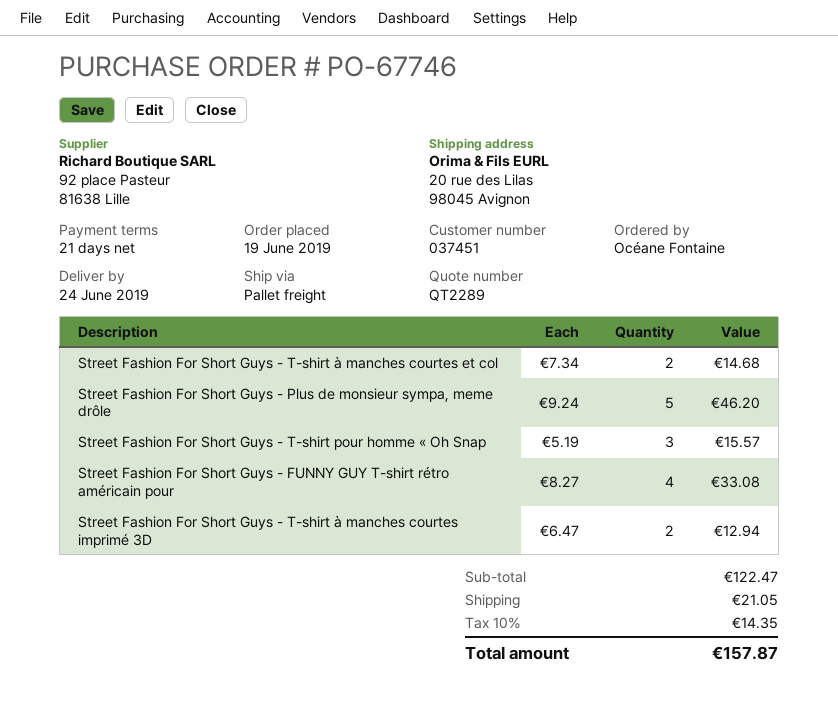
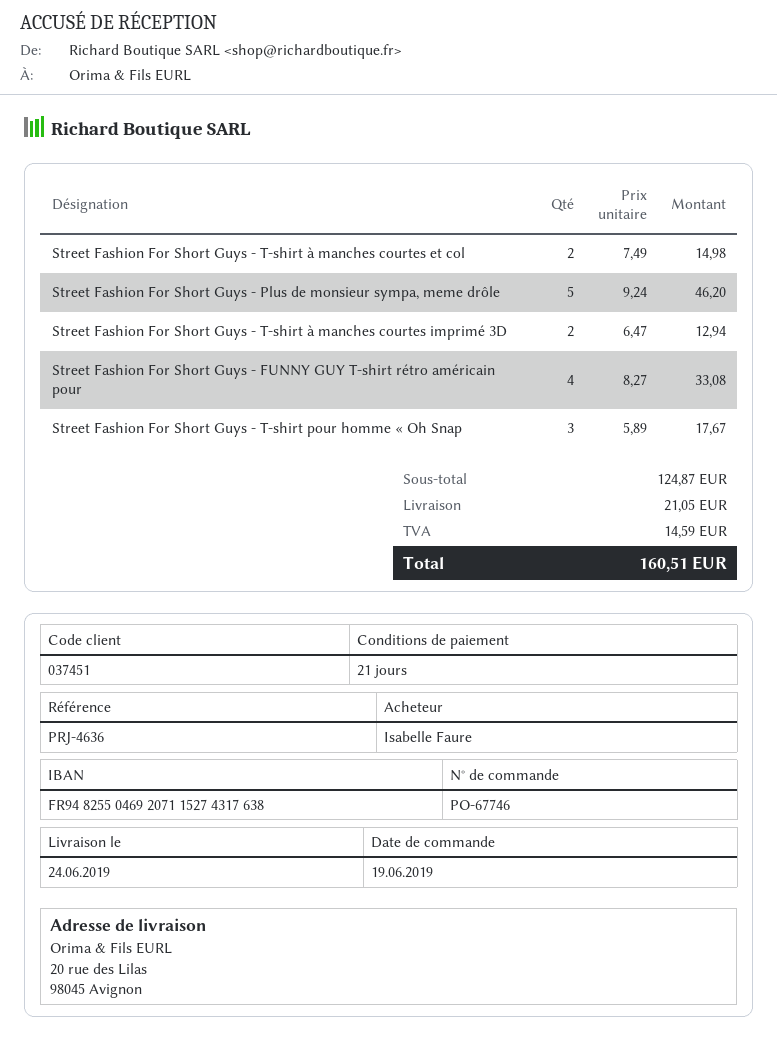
ordered by: Océane Fontaine -> Isabelle Faure
Street Fashion For Short Guys - T-shirt à manches courtes et col: 2 x 7.34 = 14.68 -> 2 x 7.49 = 14.98
Street Fashion For Short Guys - T-shirt pour homme « Oh Snap: 3 x 5.19 = 15.57 -> 3 x 5.89 = 17.67
subtotal: 122.47 -> 124.87
tax: 14.35 -> 14.59
total: 157.87 -> 160.51

